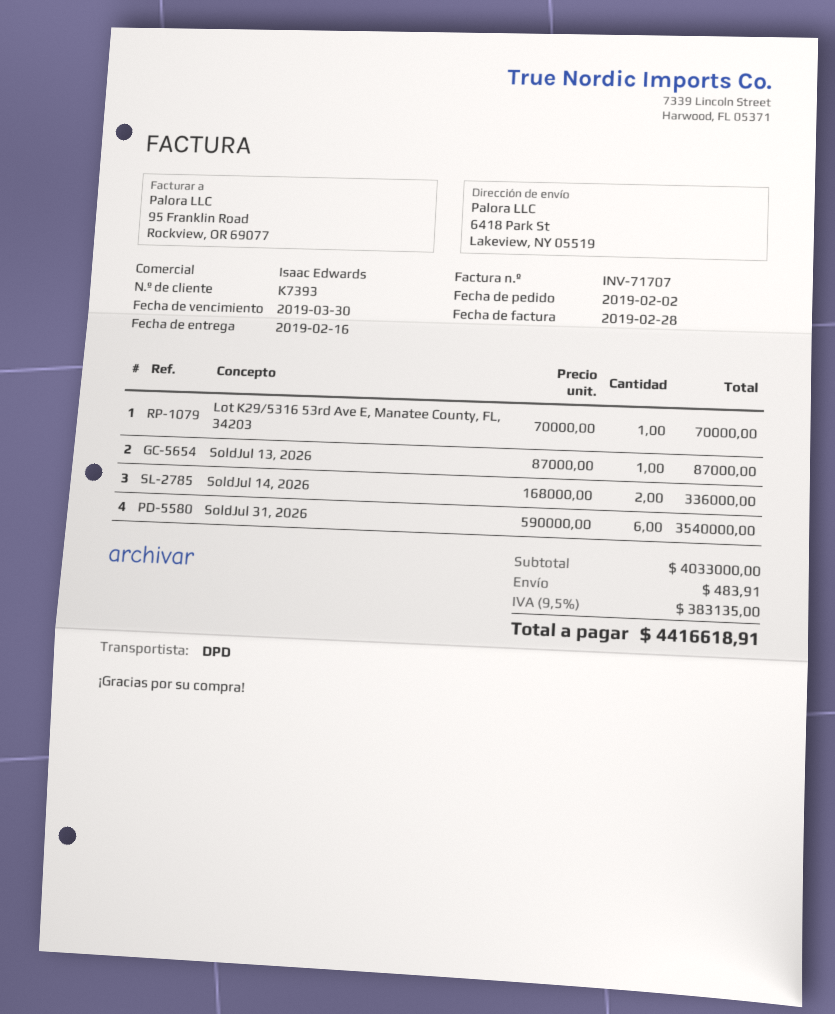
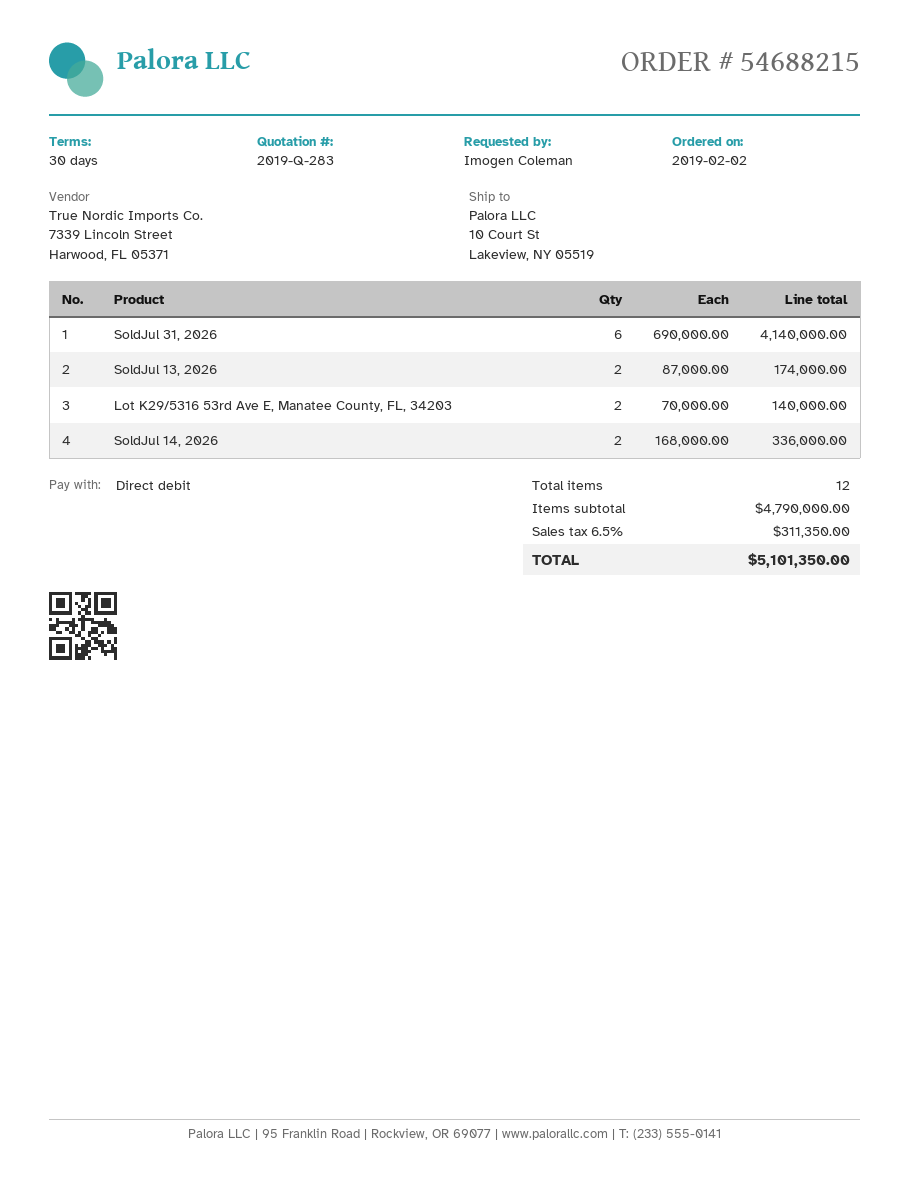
ship to: 6418 Park St, Lakeview, NY 05519 -> 10 Court St, Lakeview, NY 05519
Lot K29/5316 53rd Ave E, Manatee County, FL, 34203: 1 x 70000.00 = 70000.00 -> 2 x 70000.00 = 140000.00
SoldJul 13, 2026: 1 x 87000.00 = 87000.00 -> 2 x 87000.00 = 174000.00
SoldJul 31, 2026: 6 x 590000.00 = 3540000.00 -> 6 x 690000.00 = 4140000.00
subtotal: 4033000.00 -> 4790000.00
shipping: 483.91 -> none
tax: 9.5% = 383135.00 -> 6.5% = 311350.00
total: 4416618.91 -> 5101350.00

